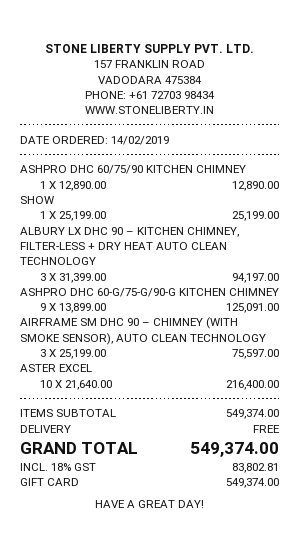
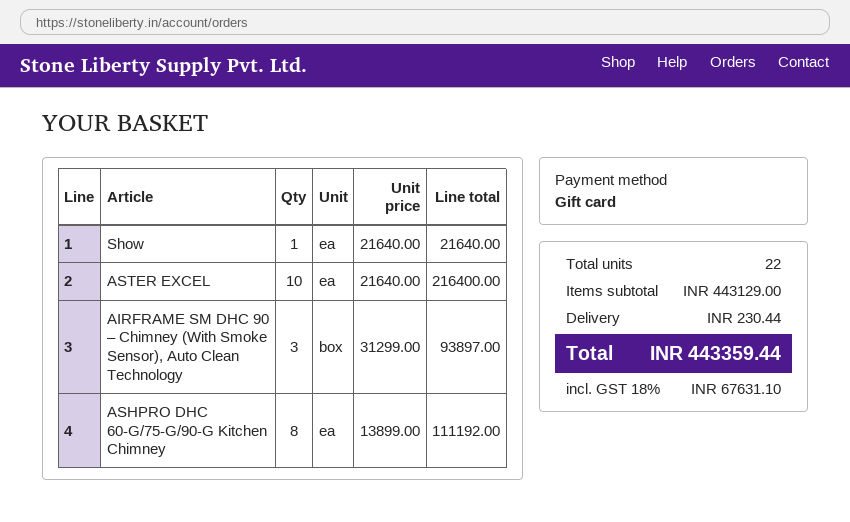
ASHPRO DHC 60/75/90 KITCHEN CHIMNEY: 1 x 12890.00 = 12890.00 -> none
SHOW: 1 x 25199.00 = 25199.00 -> 1 x 21640.00 = 21640.00
ALBURY LX DHC 90 – KITCHEN CHIMNEY, FILTER-LESS + DRY HEAT AUTO CLEAN TECHNOLOGY: 3 x 31399.00 = 94197.00 -> none
ASHPRO DHC 60-G/75-G/90-G KITCHEN CHIMNEY: 9 x 13899.00 = 125091.00 -> 8 x 13899.00 = 111192.00
AIRFRAME SM DHC 90 – CHIMNEY (WITH SMOKE SENSOR), AUTO CLEAN TECHNOLOGY: 3 x 25199.00 = 75597.00 -> 3 x 31299.00 = 93897.00
subtotal: 549374.00 -> 443129.00
shipping: 0.00 -> 230.44
tax: 18% = 83802.81 -> 18% = 67631.10
total: 549374.00 -> 443359.44

